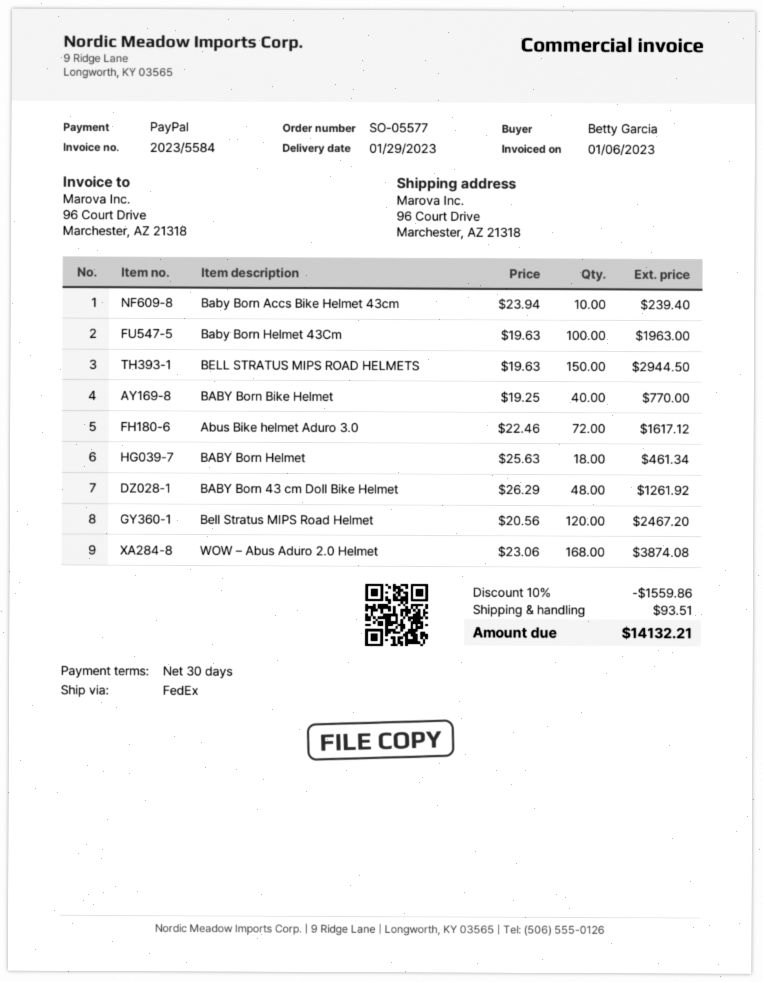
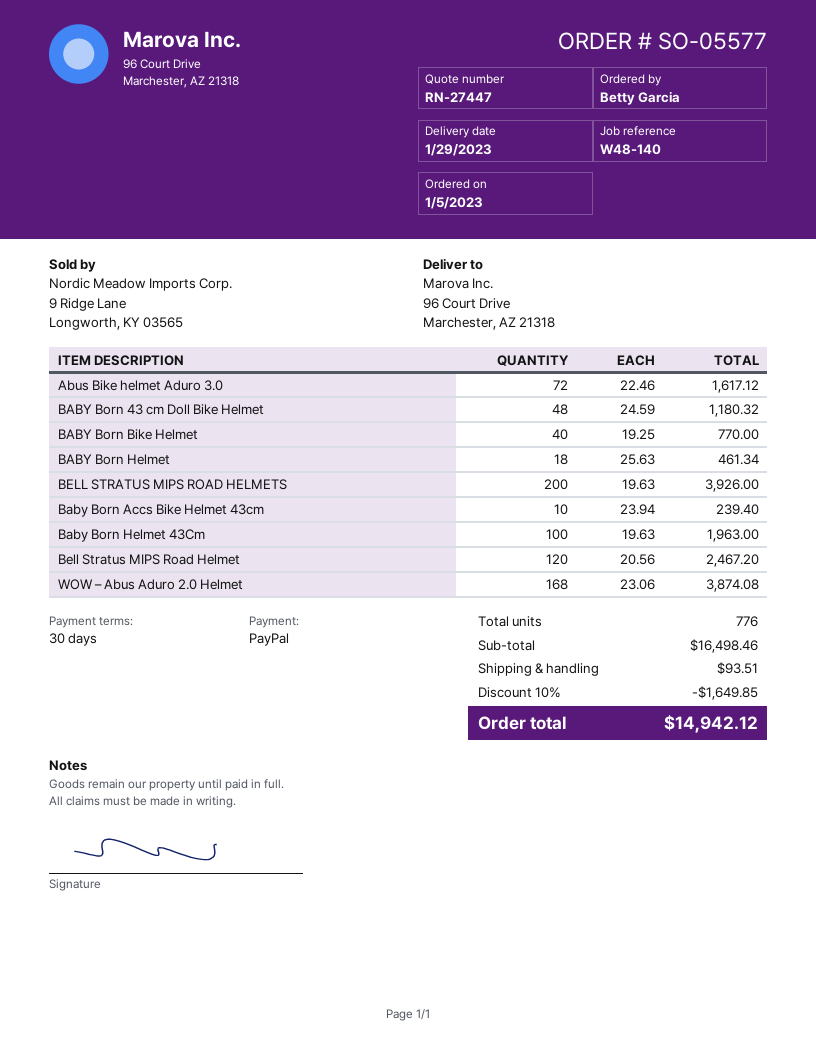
BELL STRATUS MIPS ROAD HELMETS: 150 x 19.63 = 2944.50 -> 200 x 19.63 = 3926.00
BABY Born 43 cm Doll Bike Helmet: 48 x 26.29 = 1261.92 -> 48 x 24.59 = 1180.32
discount: 10% = 1559.86 -> 10% = 1649.85
total: 14132.21 -> 14942.12

